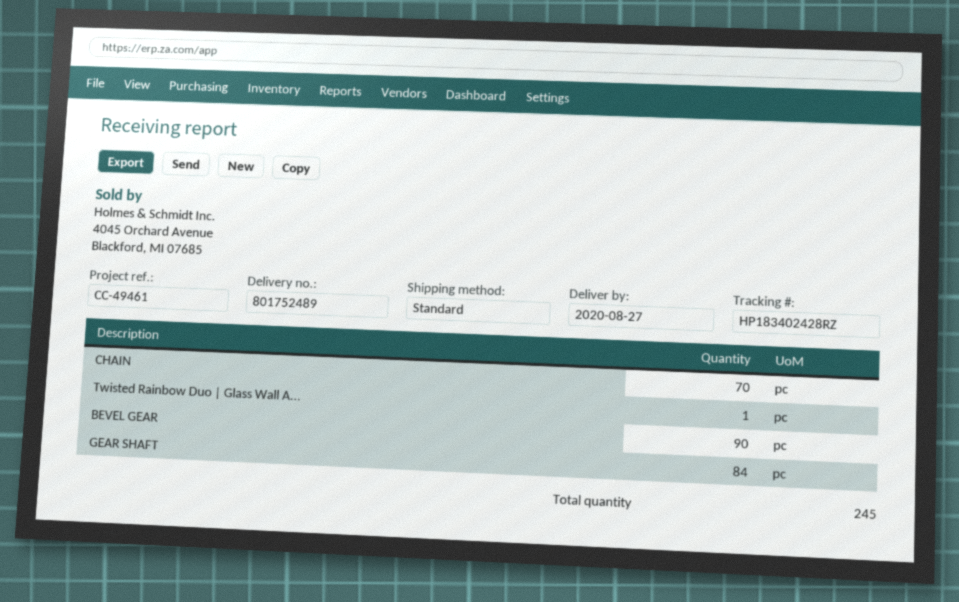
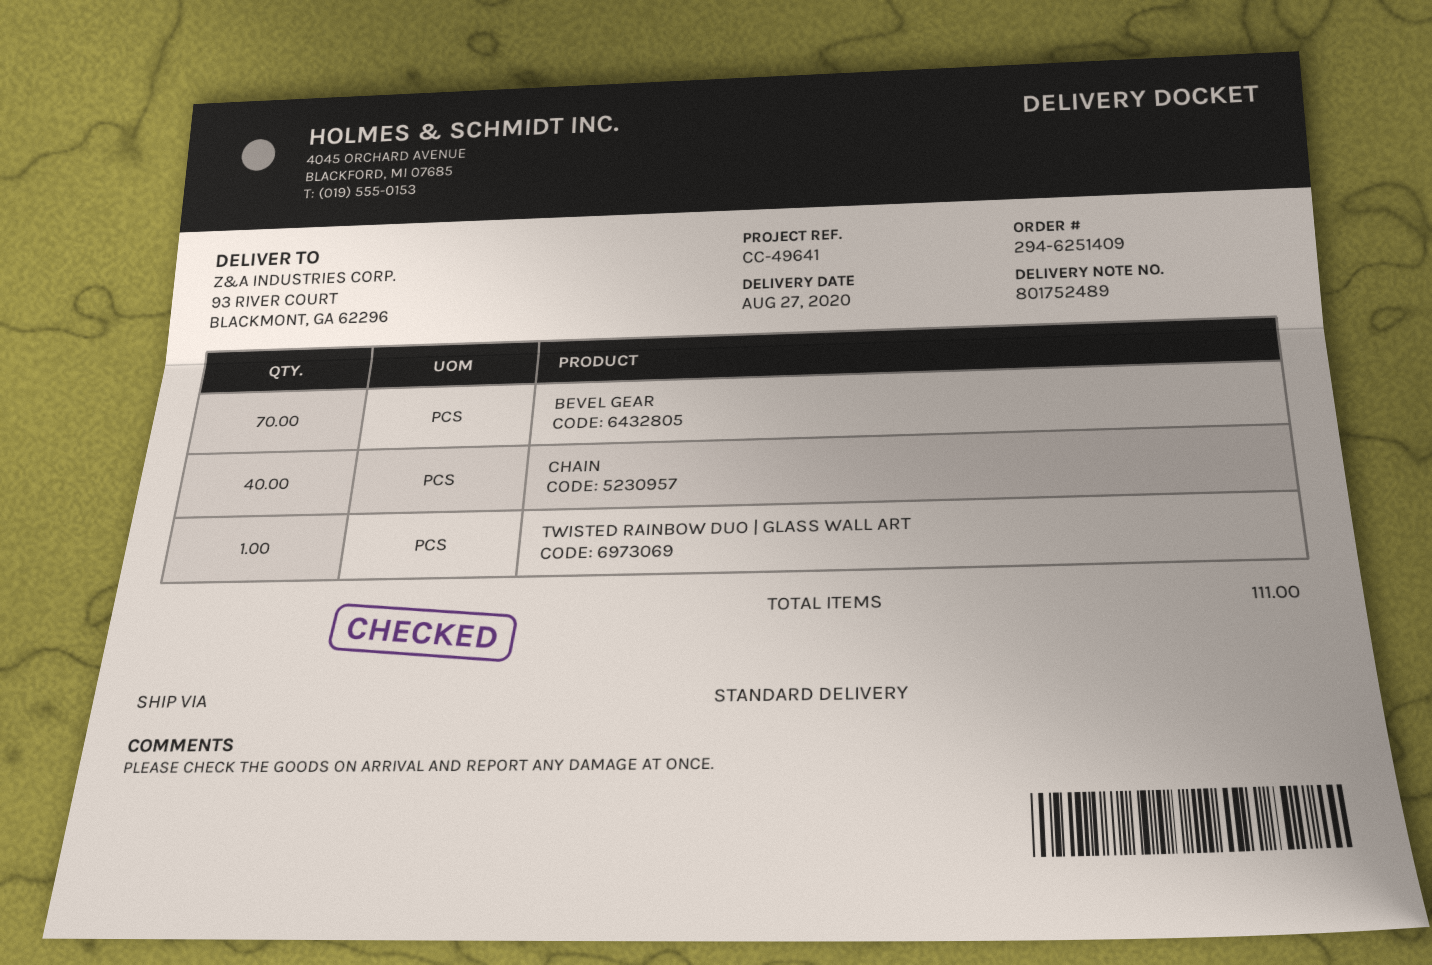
reference: CC-49461 -> CC-49641
CHAIN: 70 -> 40
BEVEL GEAR: 90 -> 70
GEAR SHAFT: 84 -> none
total quantity: 245 -> 111

